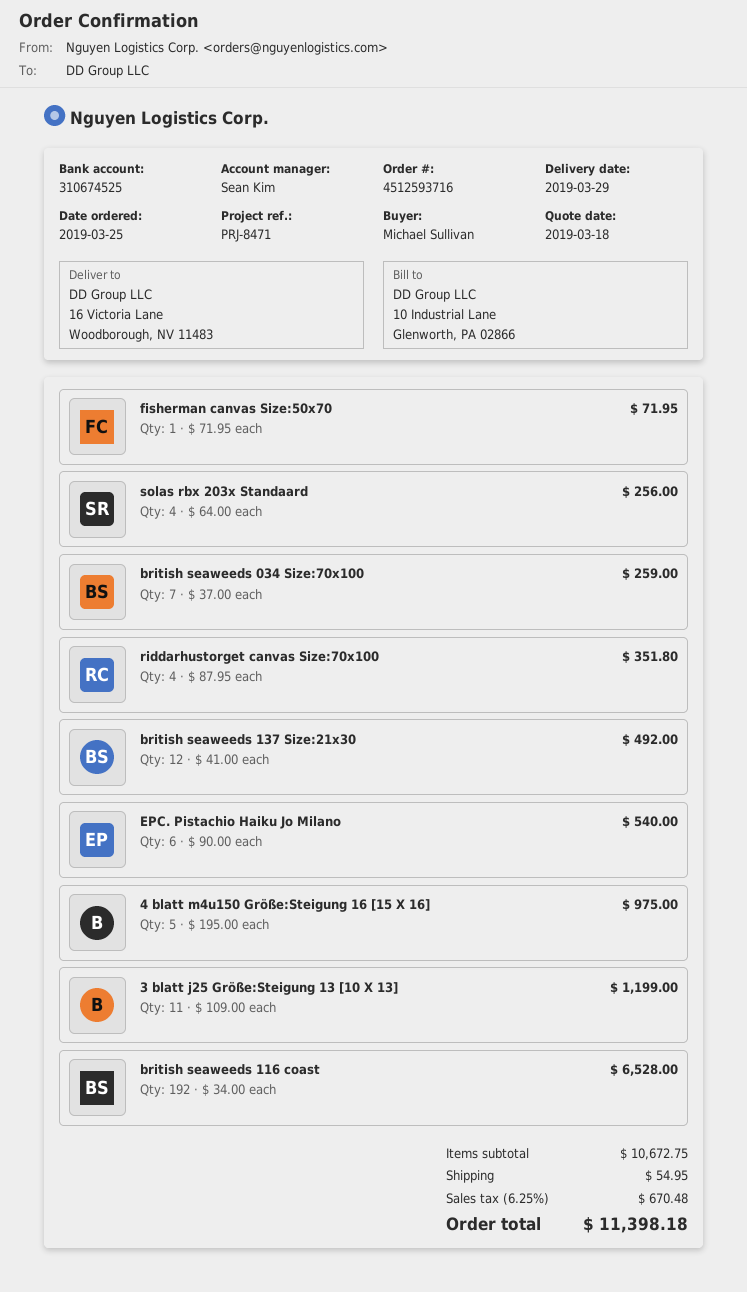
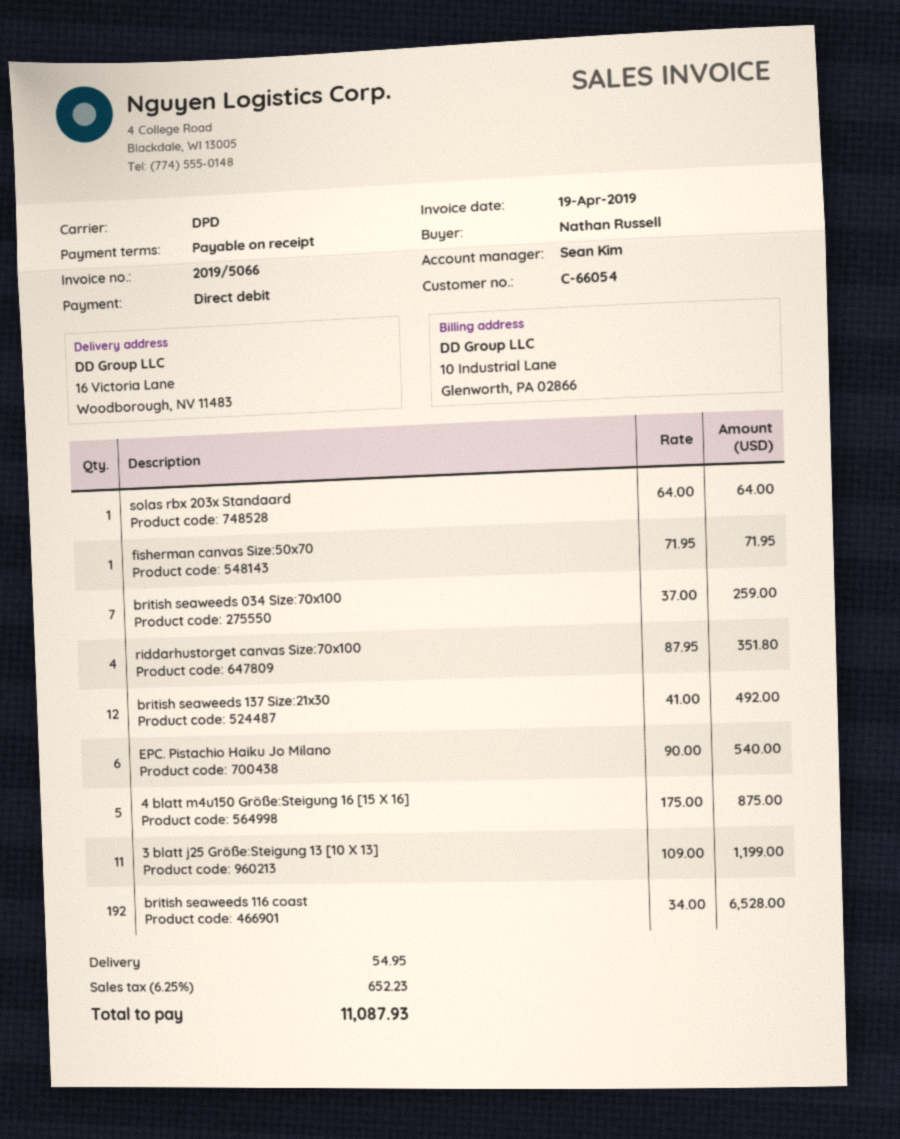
ordered by: Michael Sullivan -> Nathan Russell
solas rbx 203x Standaard: 4 x 64.00 = 256.00 -> 1 x 64.00 = 64.00
4 blatt m4u150 Größe:Steigung 16 [15 X 16]: 5 x 195.00 = 975.00 -> 5 x 175.00 = 875.00
tax: 6.25% = 670.48 -> 6.25% = 652.23
total: 11398.18 -> 11087.93

